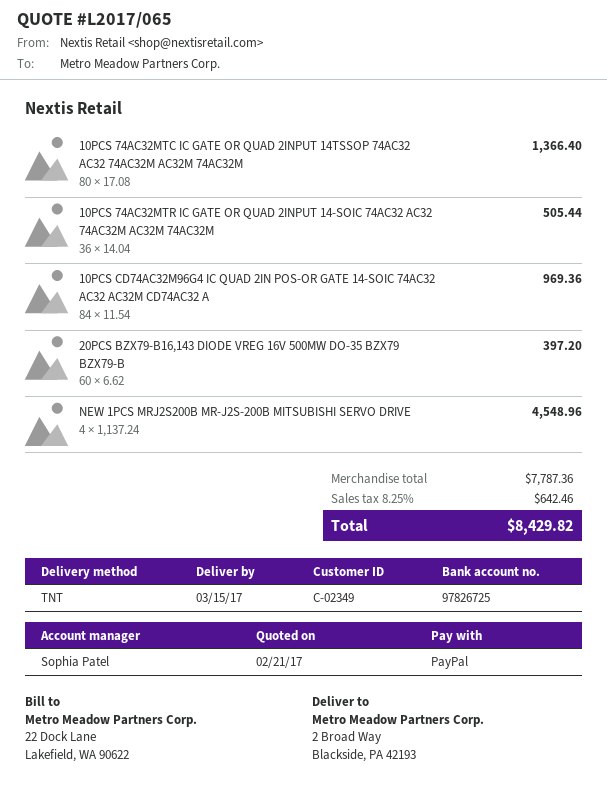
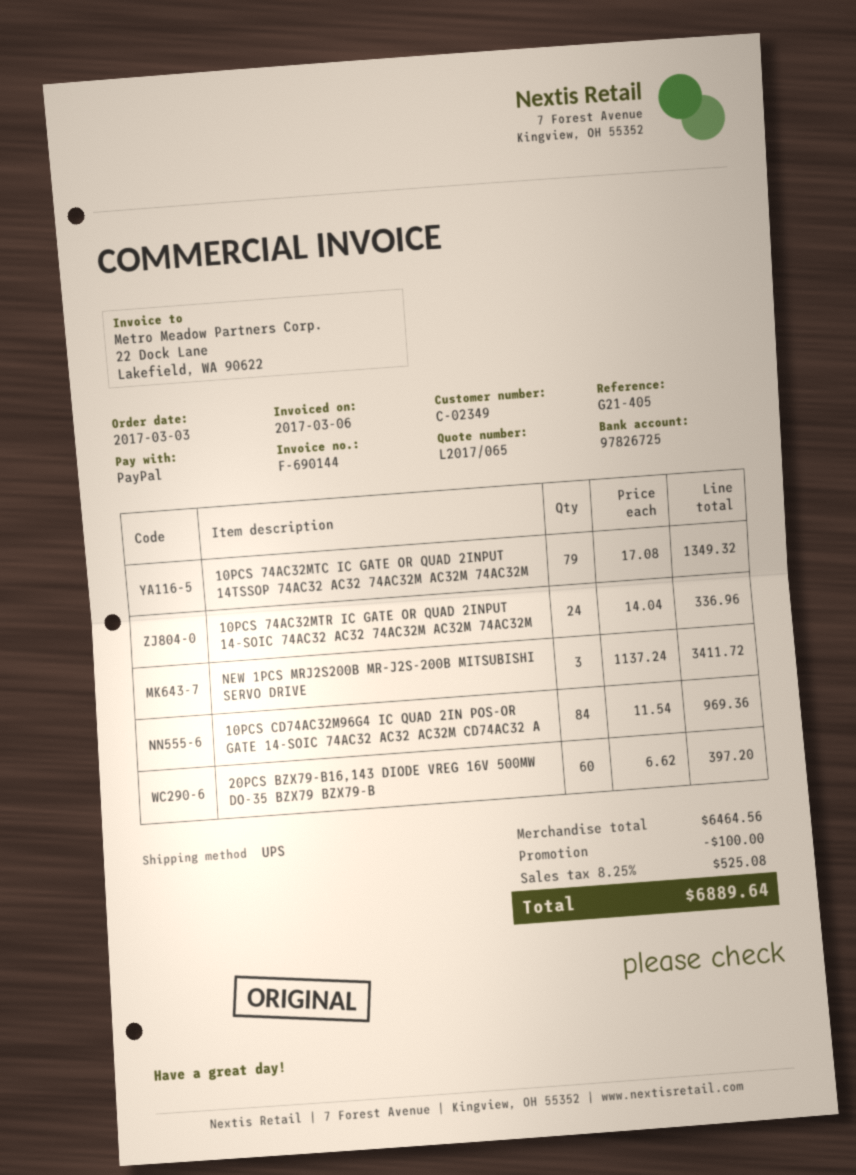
shipping method: TNT -> UPS
10PCS 74AC32MTC IC GATE OR QUAD 2INPUT 14TSSOP 74AC32 AC32 74AC32M AC32M 74AC32M: 80 x 17.08 = 1366.40 -> 79 x 17.08 = 1349.32
10PCS 74AC32MTR IC GATE OR QUAD 2INPUT 14-SOIC 74AC32 AC32 74AC32M AC32M 74AC32M: 36 x 14.04 = 505.44 -> 24 x 14.04 = 336.96
NEW 1PCS MRJ2S200B MR-J2S-200B MITSUBISHI SERVO DRIVE: 4 x 1137.24 = 4548.96 -> 3 x 1137.24 = 3411.72
subtotal: 7787.36 -> 6464.56
discount: none -> 100.00
tax: 8.25% = 642.46 -> 8.25% = 525.08
total: 8429.82 -> 6889.64

